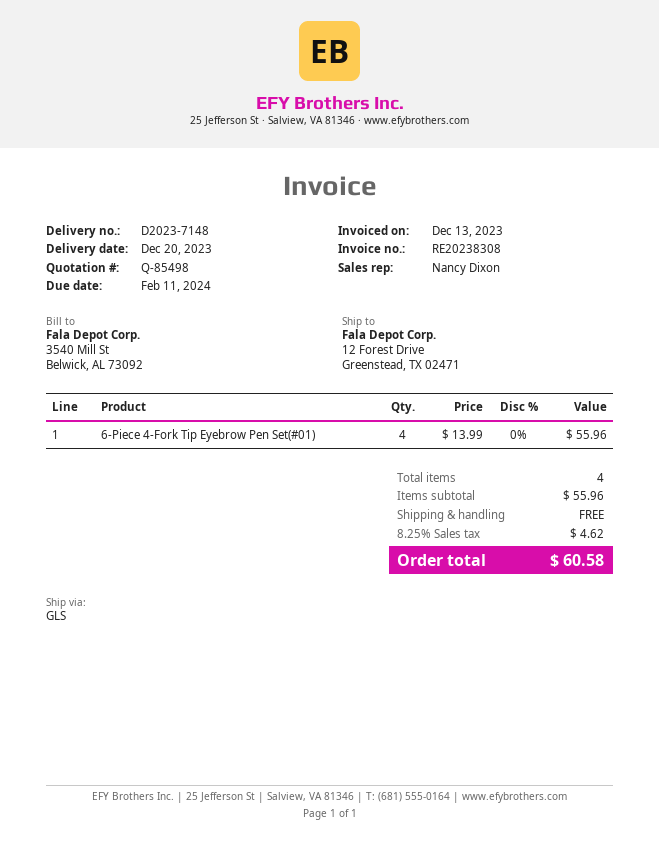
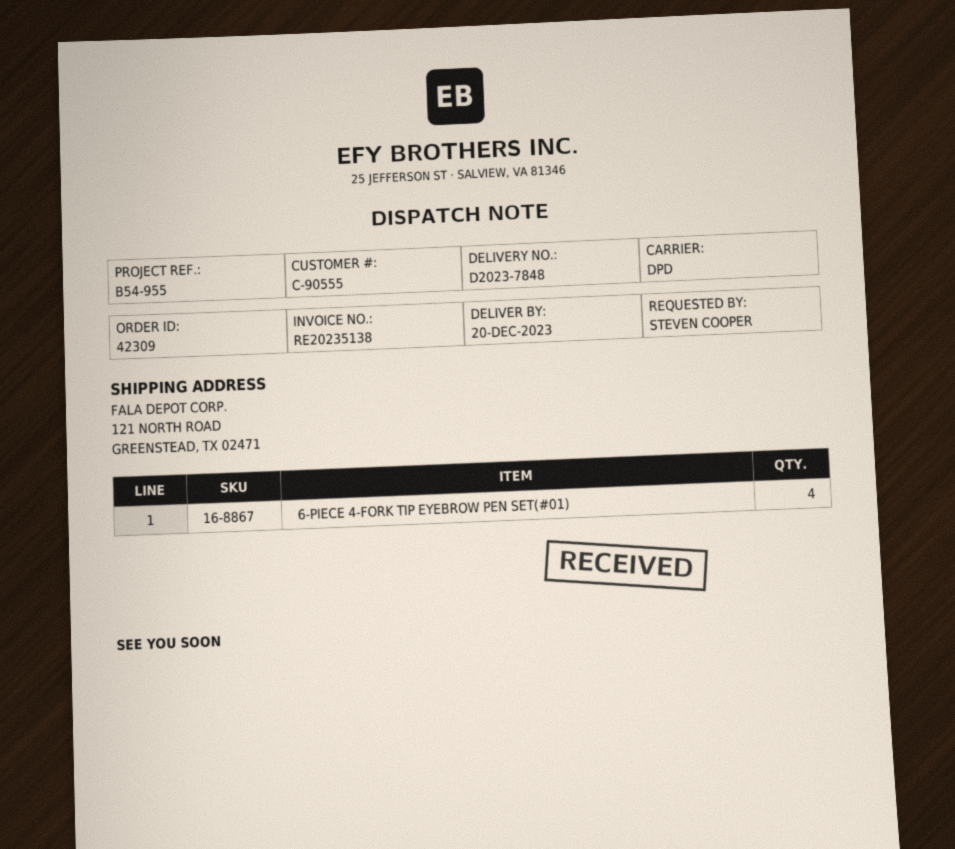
delivery note number: D2023-7148 -> D2023-7848
invoice number: RE20238308 -> RE20235138
shipping method: GLS -> DPD
ship to: 12 Forest Drive, Greenstead, TX 02471 -> 121 NORTH ROAD, GREENSTEAD, TX 02471

